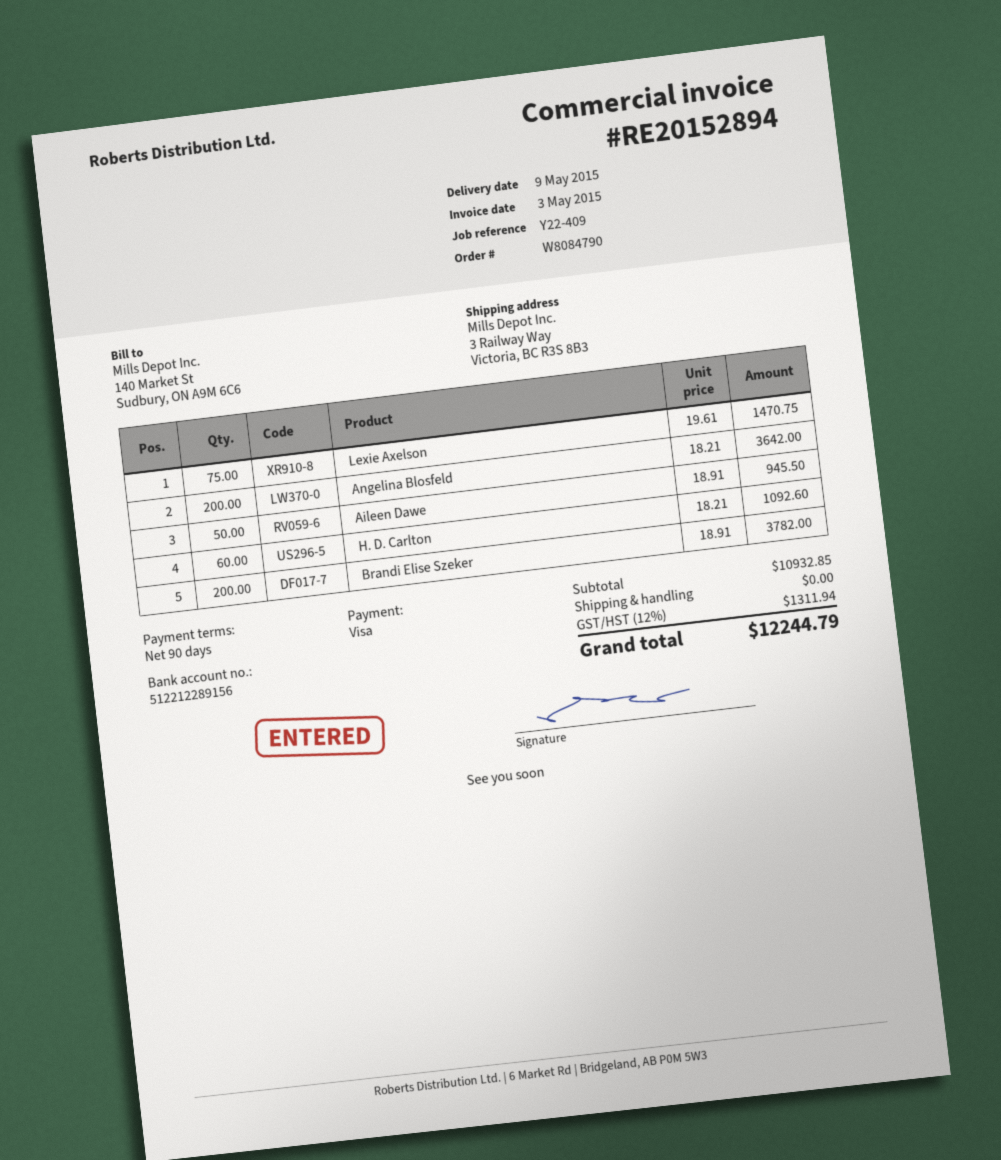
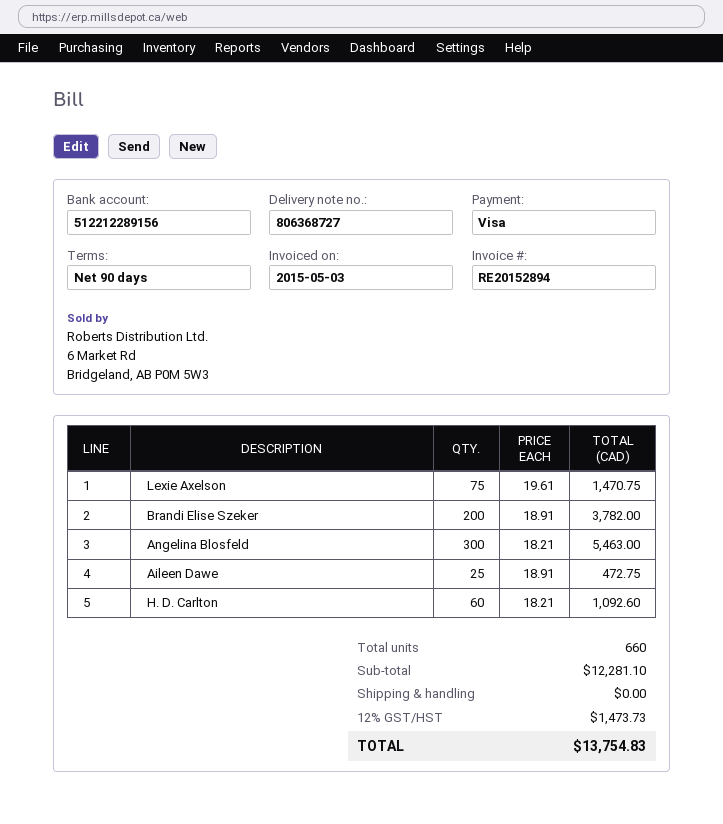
Angelina Blosfeld: 200 x 18.21 = 3642.00 -> 300 x 18.21 = 5463.00
Aileen Dawe: 50 x 18.91 = 945.50 -> 25 x 18.91 = 472.75
subtotal: 10932.85 -> 12281.10
tax: 12% = 1311.94 -> 12% = 1473.73
total: 12244.79 -> 13754.83

